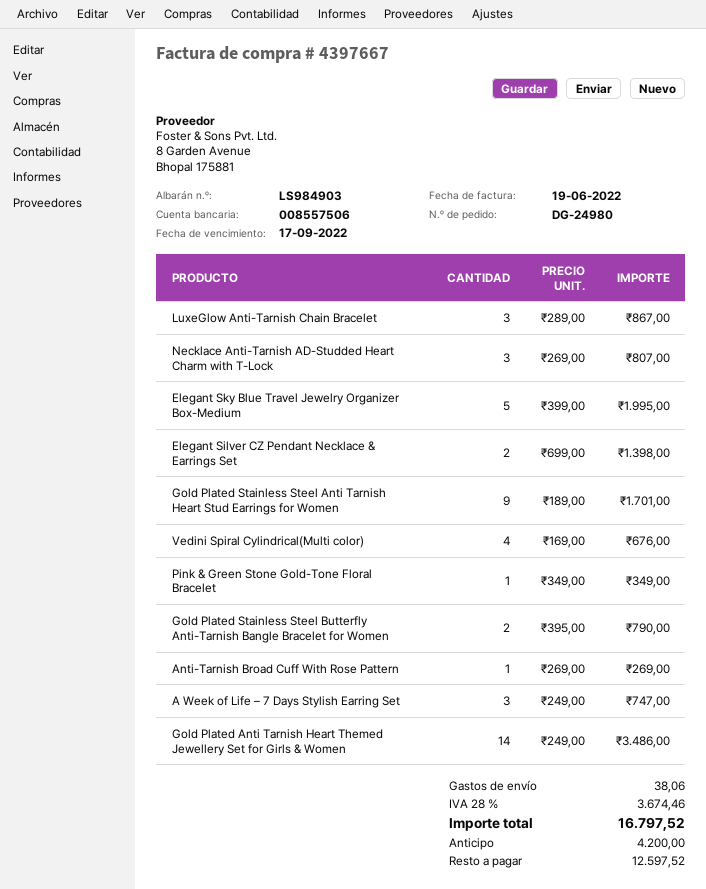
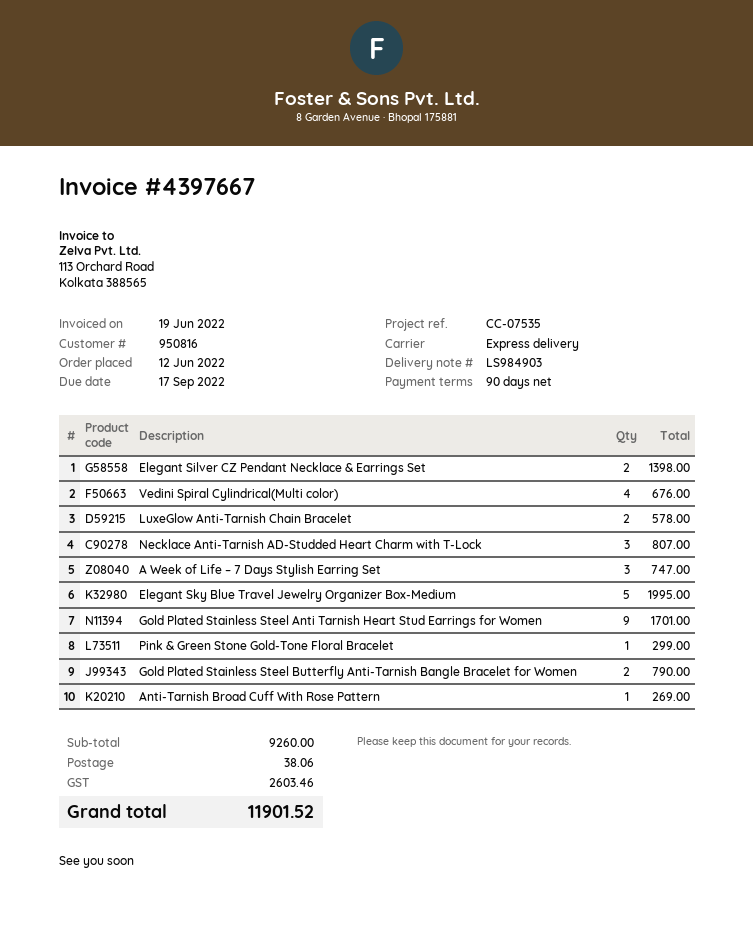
LuxeGlow Anti-Tarnish Chain Bracelet: 3 for 867.00 -> 2 for 578.00
Pink & Green Stone Gold-Tone Floral Bracelet: 1 for 349.00 -> 1 for 299.00
Gold Plated Anti Tarnish Heart Themed Jewellery Set for Girls & Women: 14 for 3486.00 -> none
tax: 3674.46 -> 2603.46
total: 16797.52 -> 11901.52

